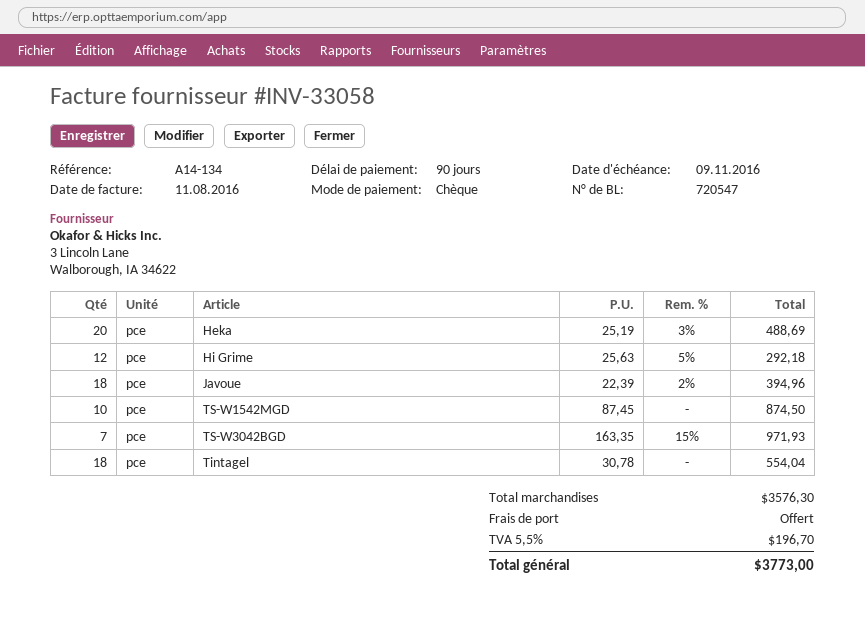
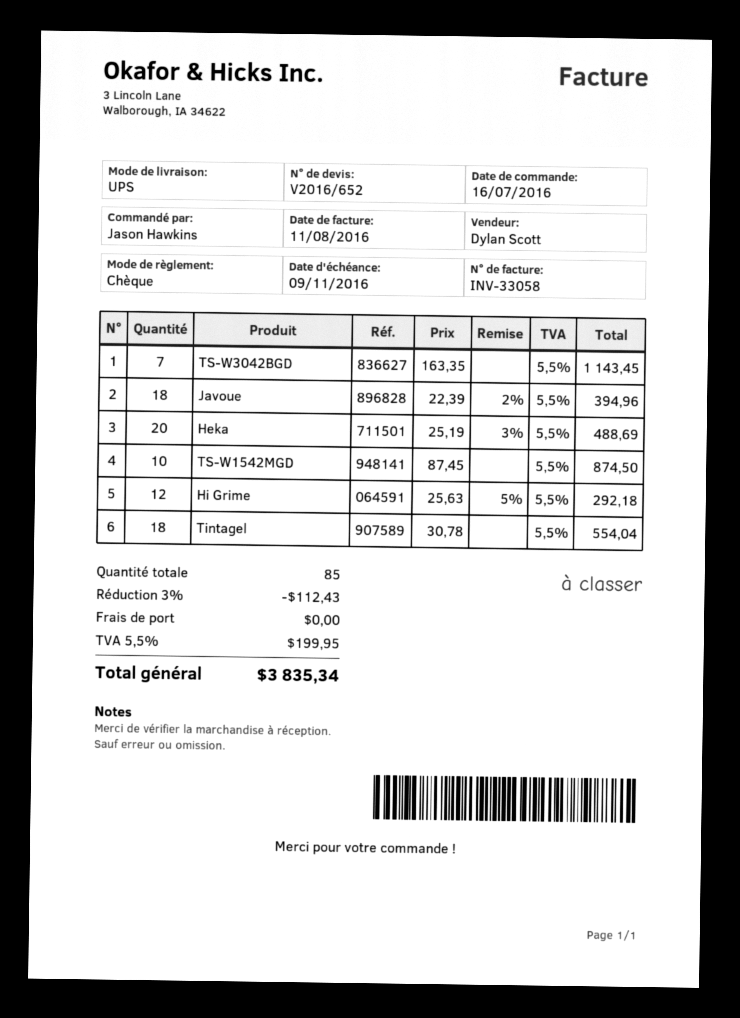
TS-W3042BGD: 7 x 163.35 - 15% = 971.93 -> 7 x 163.35 = 1143.45
discount: none -> 3% = 112.43
tax: 5.5% = 196.70 -> 5.5% = 199.95
total: 3773.00 -> 3835.34

